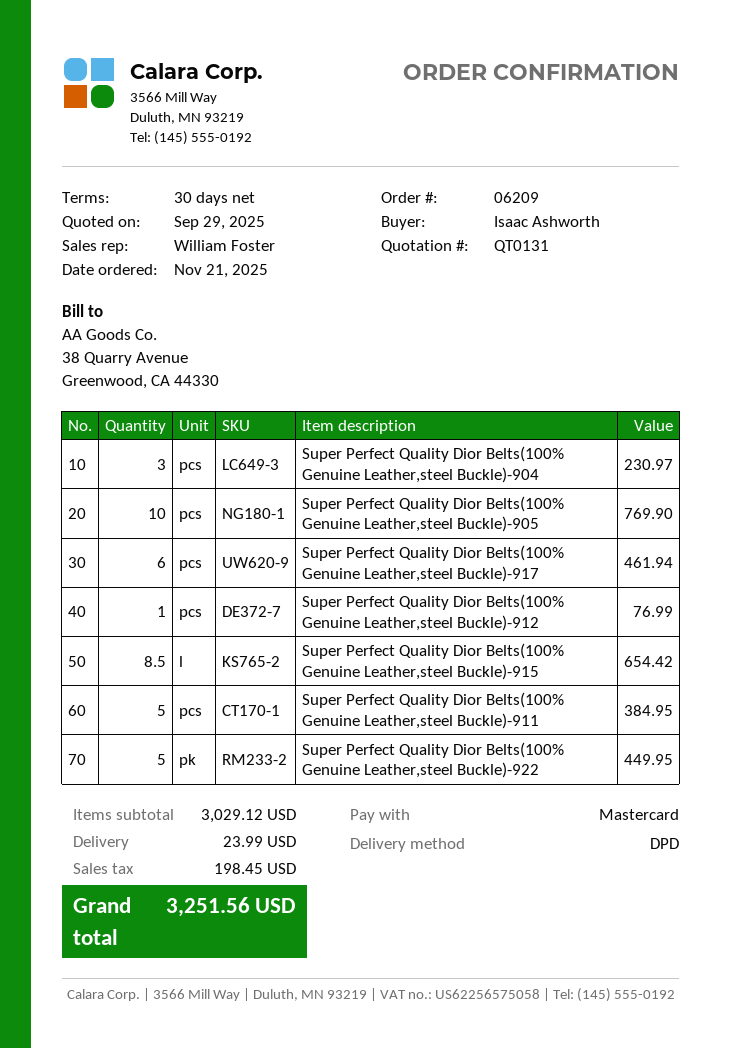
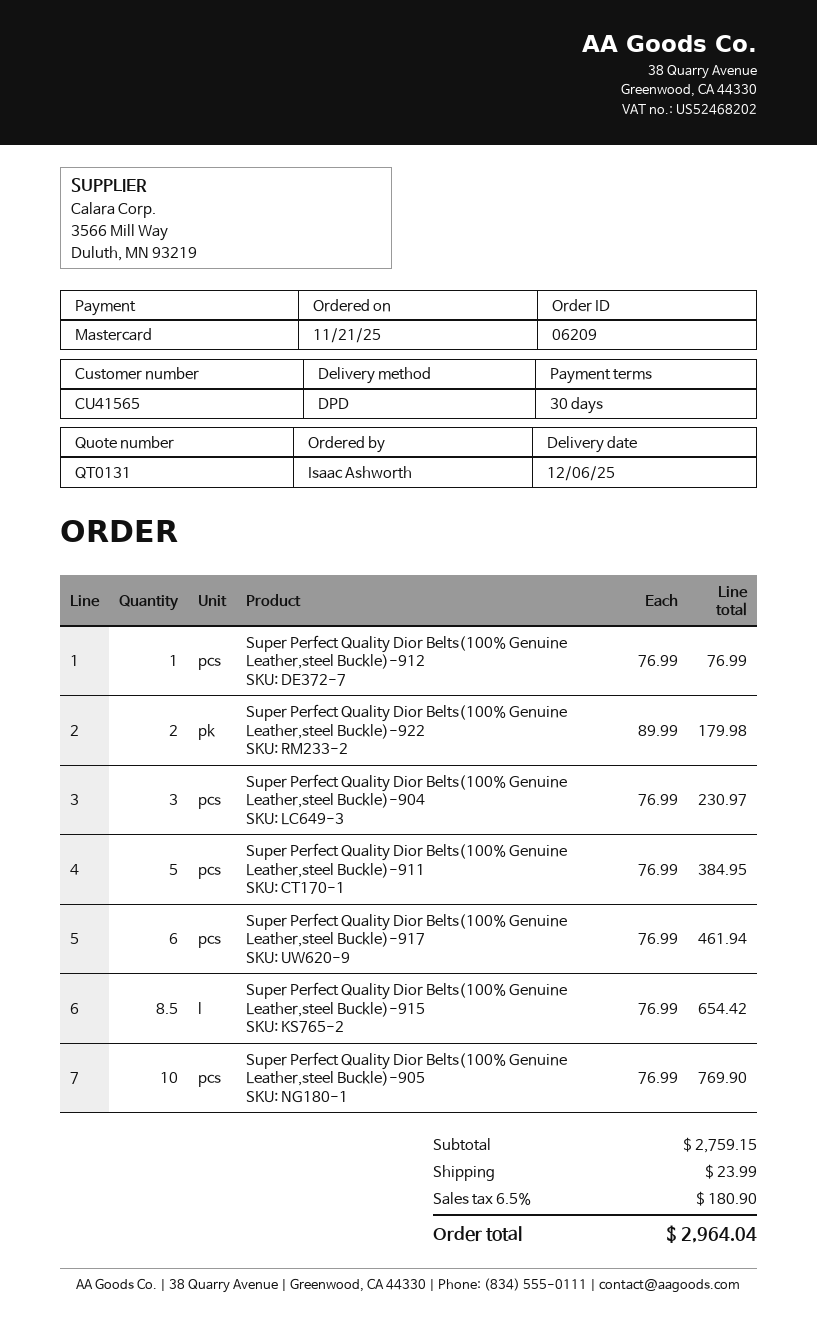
Super Perfect Quality Dior Belts(100% Genuine Leather,steel Buckle)-922: 5 for 449.95 -> 2 for 179.98
subtotal: 3029.12 -> 2759.15
tax: 198.45 -> 180.90
total: 3251.56 -> 2964.04

